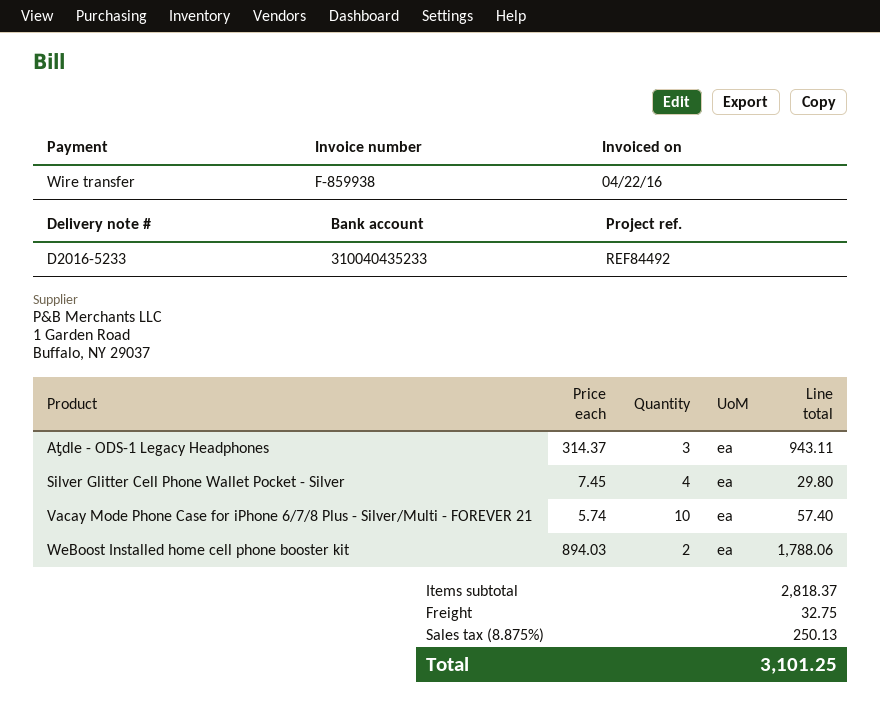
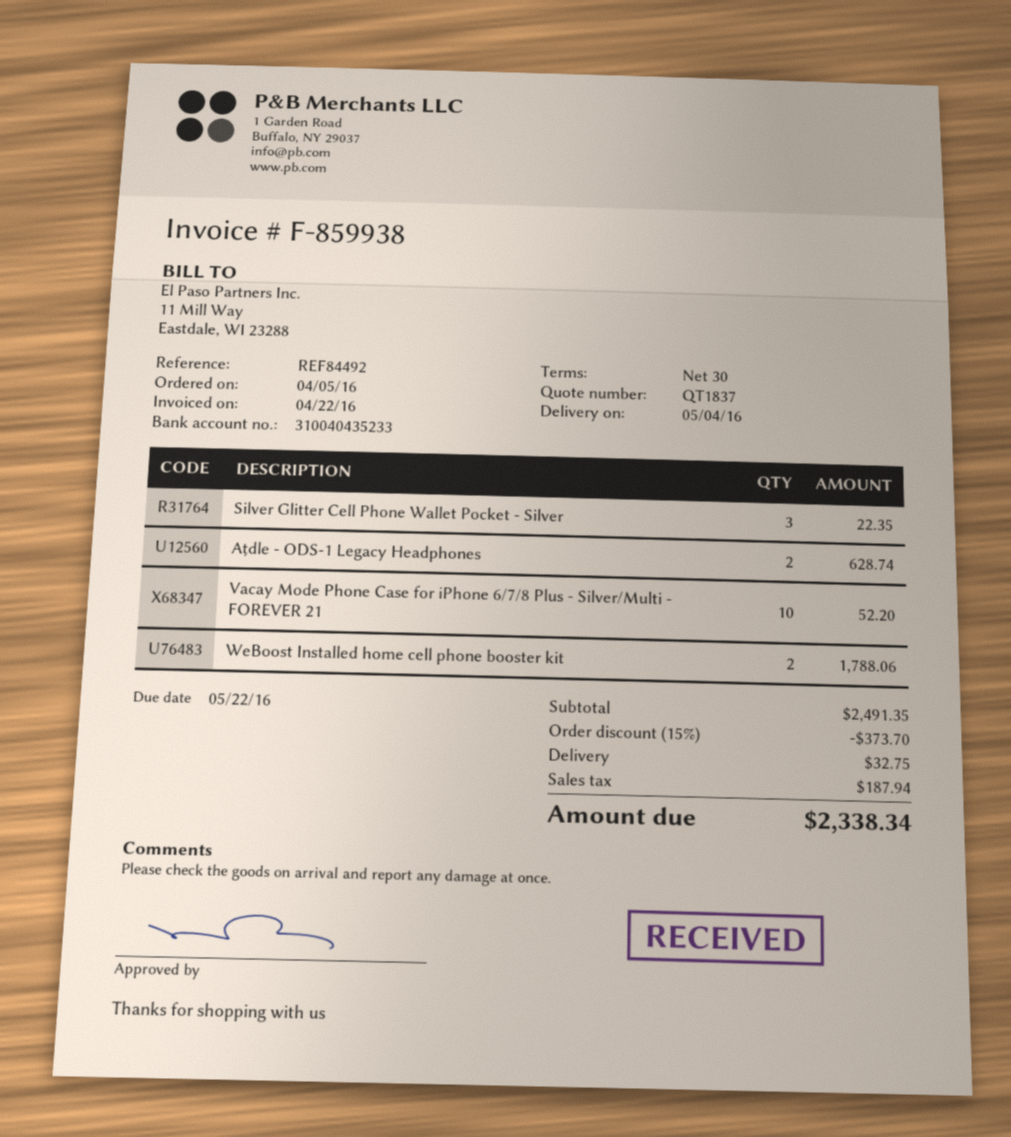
Aƫdle - ODS-1 Legacy Headphones: 3 for 943.11 -> 2 for 628.74
Silver Glitter Cell Phone Wallet Pocket - Silver: 4 for 29.80 -> 3 for 22.35
Vacay Mode Phone Case for iPhone 6/7/8 Plus - Silver/Multi - FOREVER 21: 10 for 57.40 -> 10 for 52.20
subtotal: 2818.37 -> 2491.35
discount: none -> 15% = 373.70
tax: 250.13 -> 187.94
total: 3101.25 -> 2338.34

